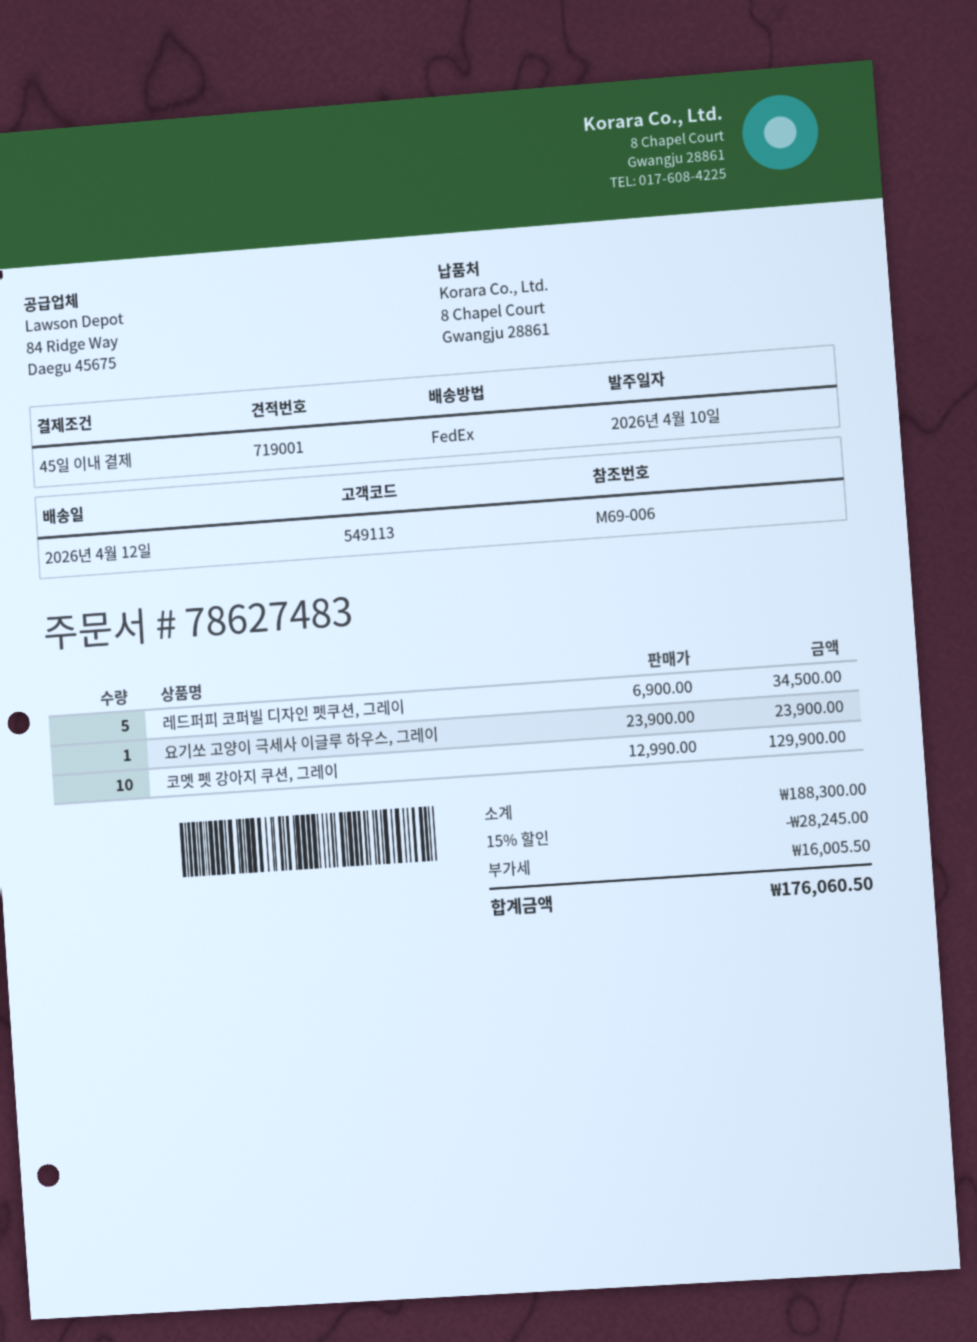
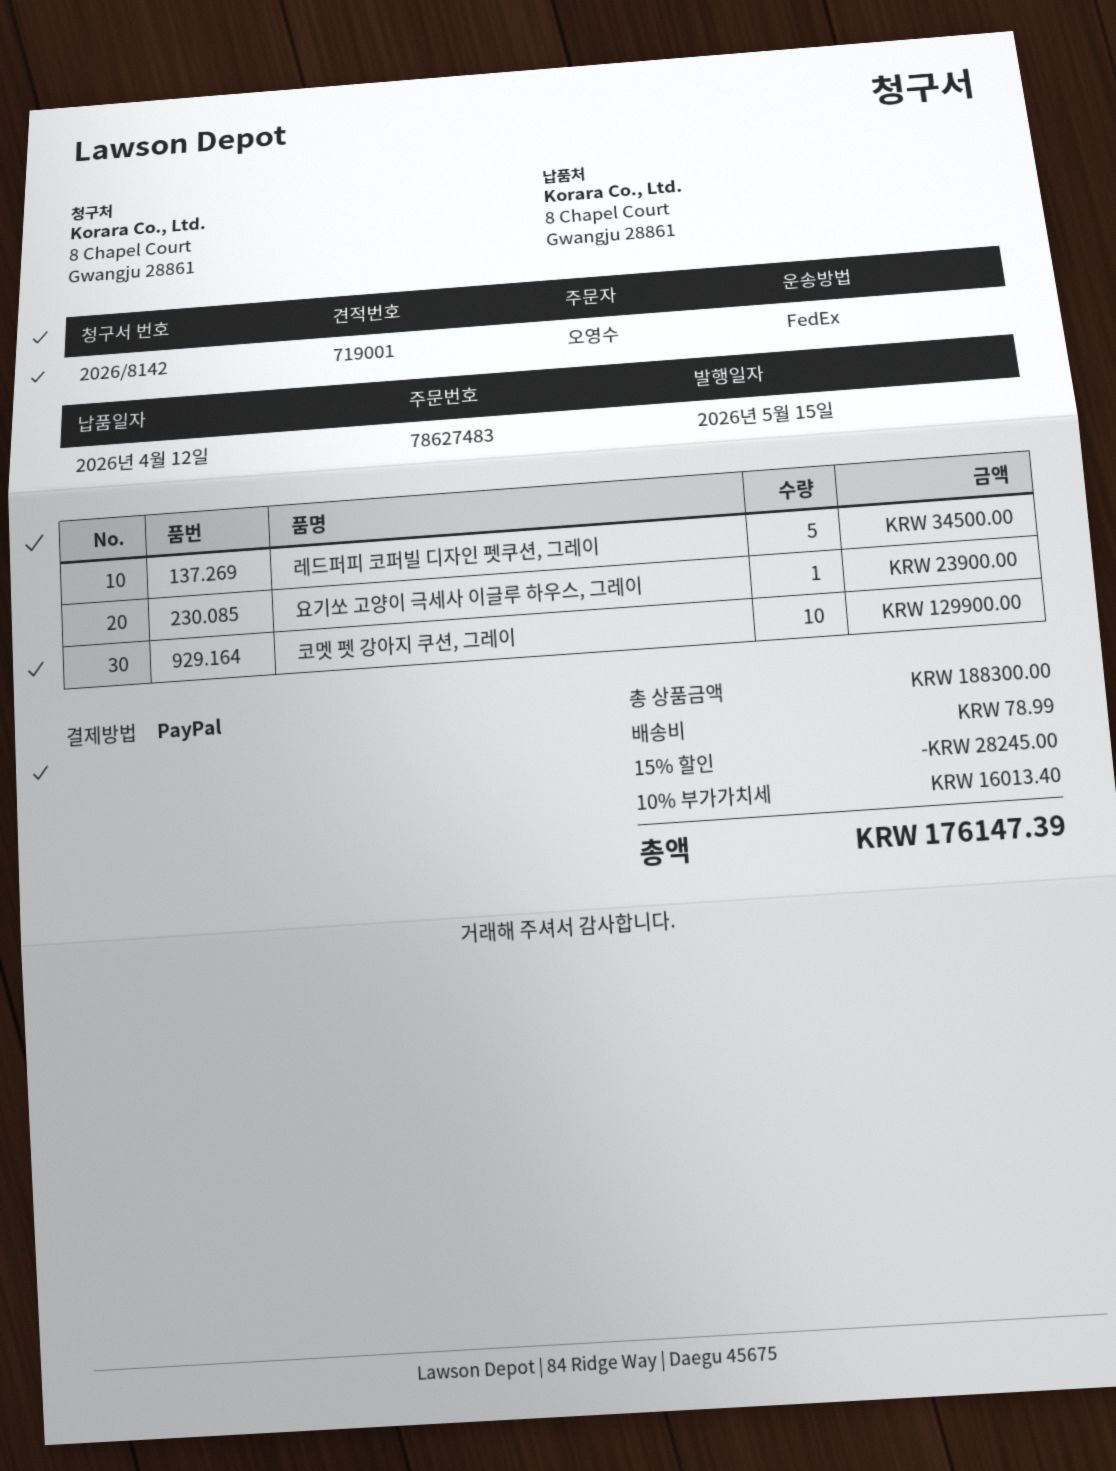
shipping: none -> 78.99
tax: 16005.50 -> 16013.40
total: 176060.50 -> 176147.39

